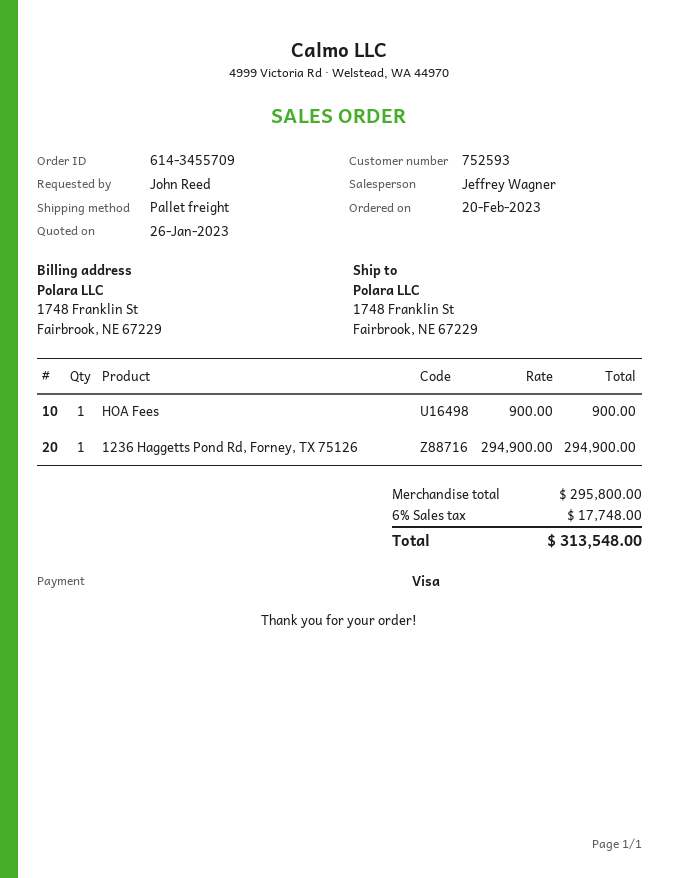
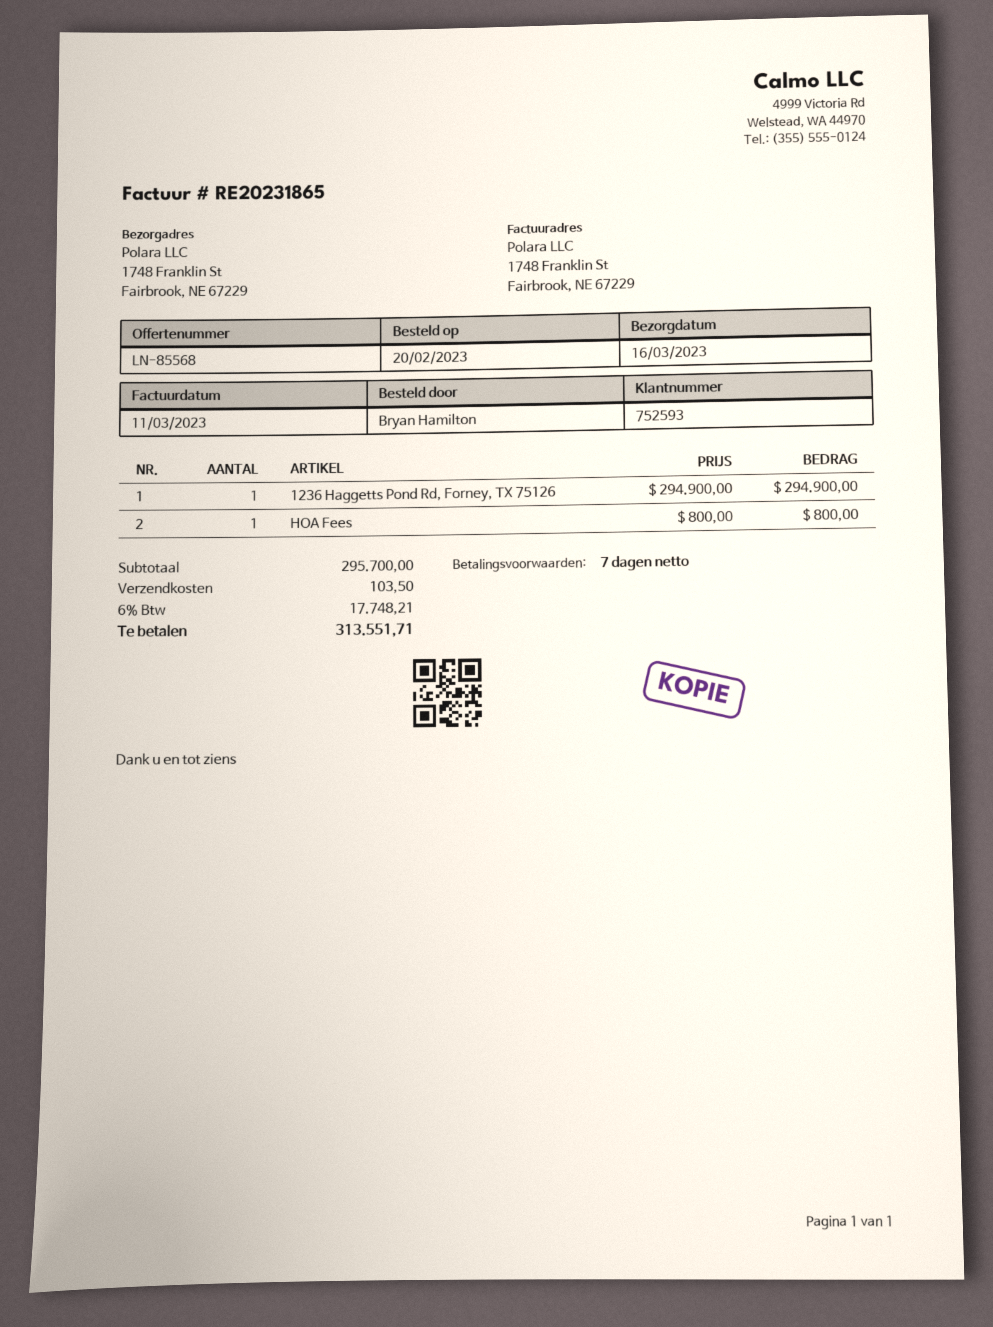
ordered by: John Reed -> Bryan Hamilton
HOA Fees: 1 x 900.00 = 900.00 -> 1 x 800.00 = 800.00
subtotal: 295800.00 -> 295700.00
shipping: none -> 103.50
tax: 6% = 17748.00 -> 6% = 17748.21
total: 313548.00 -> 313551.71

